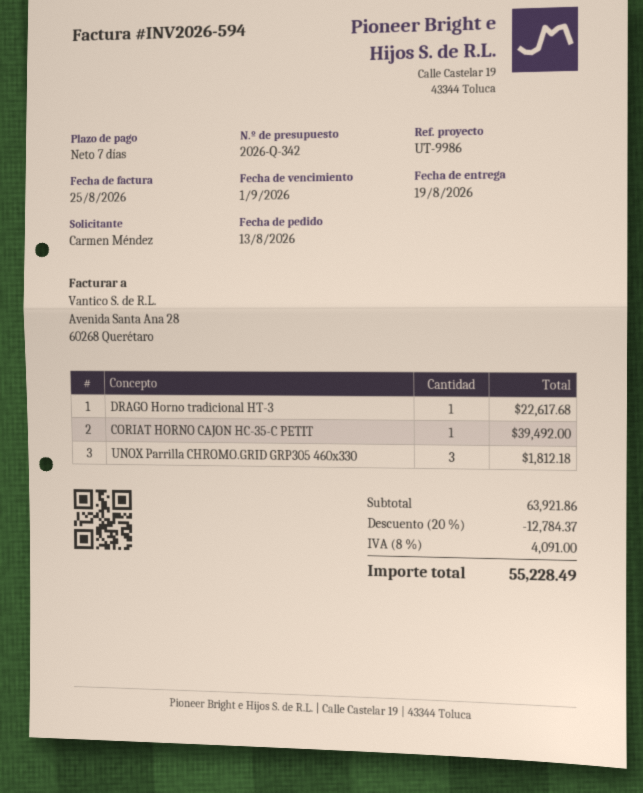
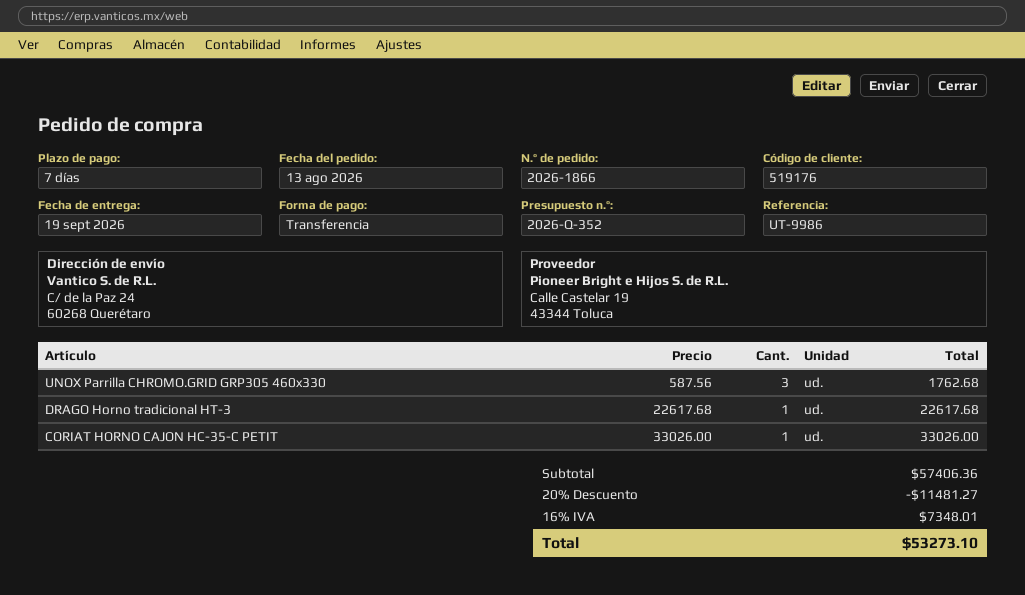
quote number: 2026-Q-342 -> 2026-Q-352
delivery date: 2026-08-19 -> 2026-09-19
CORIAT HORNO CAJON HC-35-C PETIT: 1 for 39492.00 -> 1 for 33026.00
UNOX Parrilla CHROMO.GRID GRP305 460x330: 3 for 1812.18 -> 3 for 1762.68
subtotal: 63921.86 -> 57406.36
discount: 20% = 12784.37 -> 20% = 11481.27
tax: 8% = 4091.00 -> 16% = 7348.01
total: 55228.49 -> 53273.10

